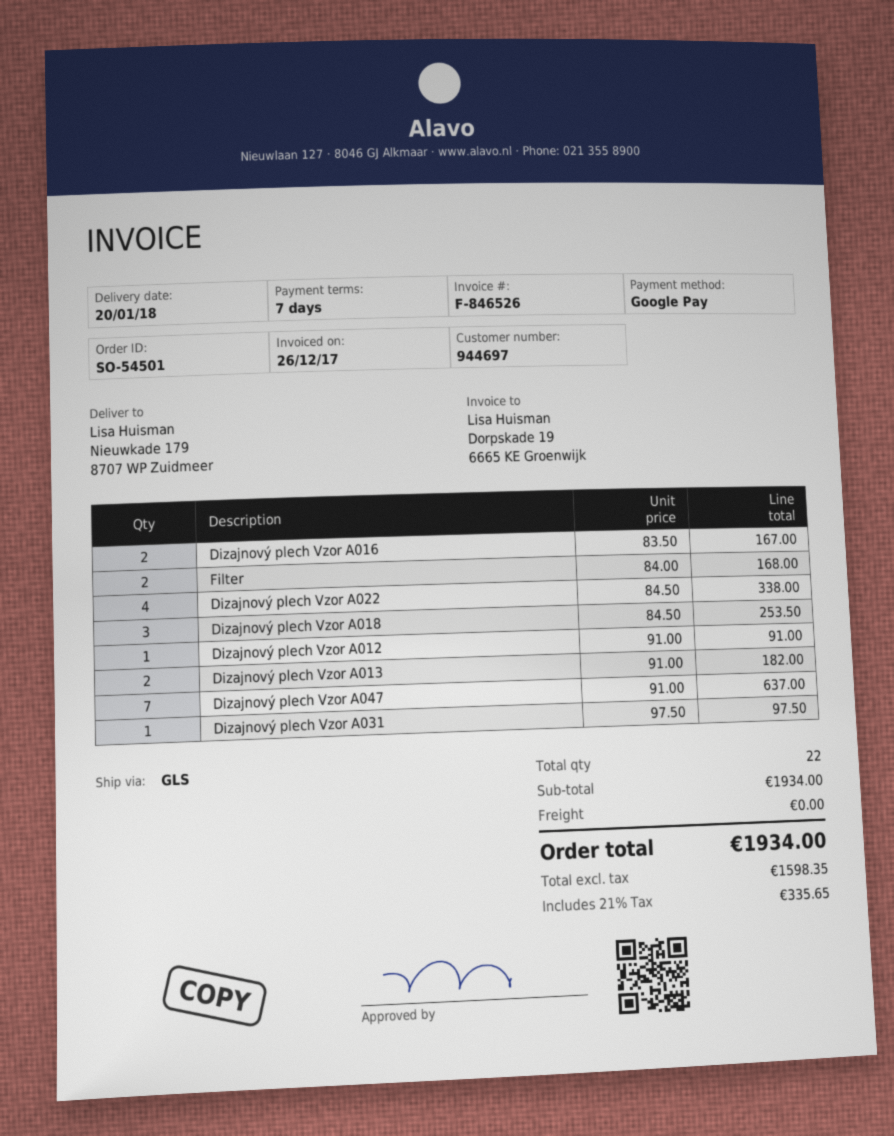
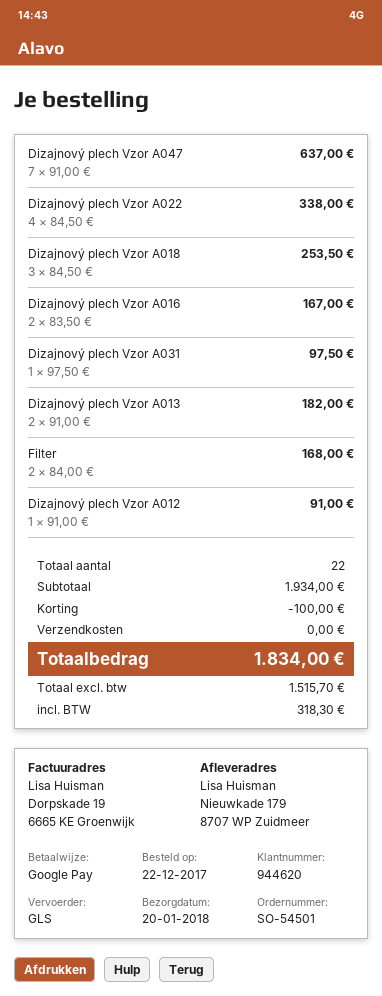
customer number: 944697 -> 944620
discount: none -> 100.00
net: 1598.35 -> 1515.70
tax: 335.65 -> 318.30
total: 1934.00 -> 1834.00

